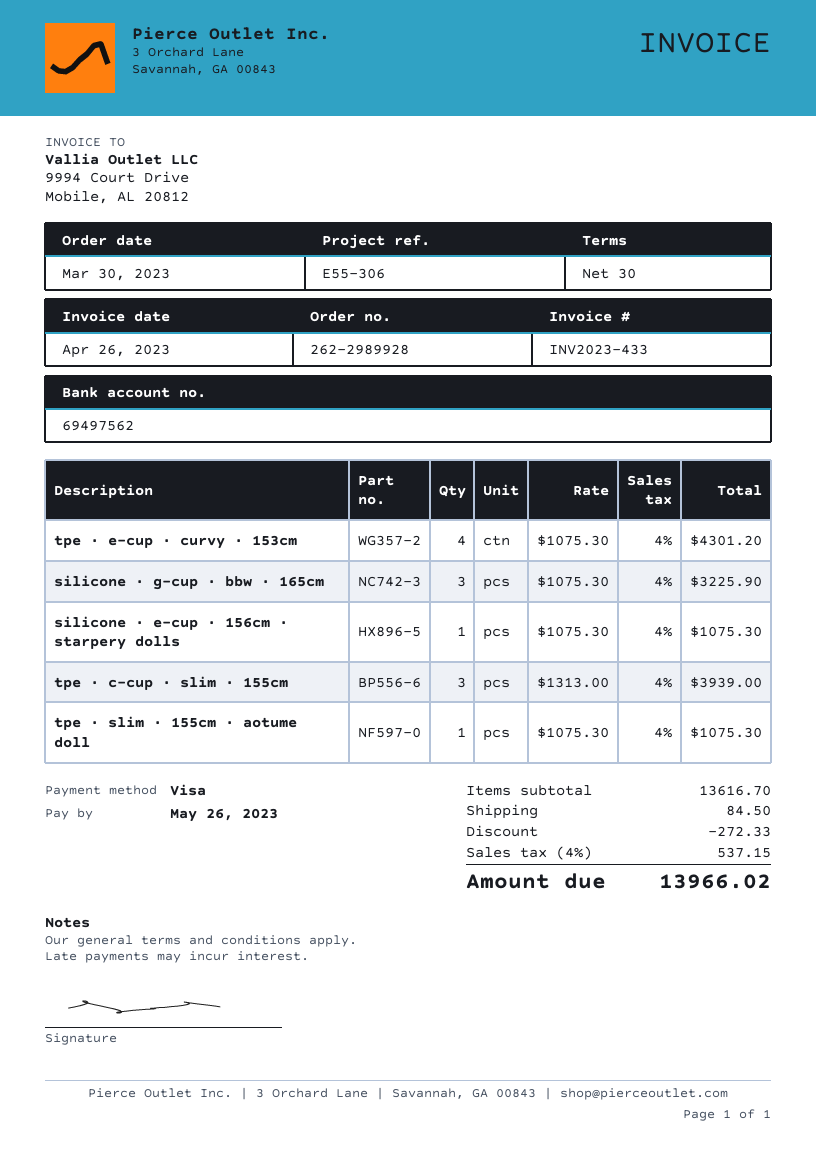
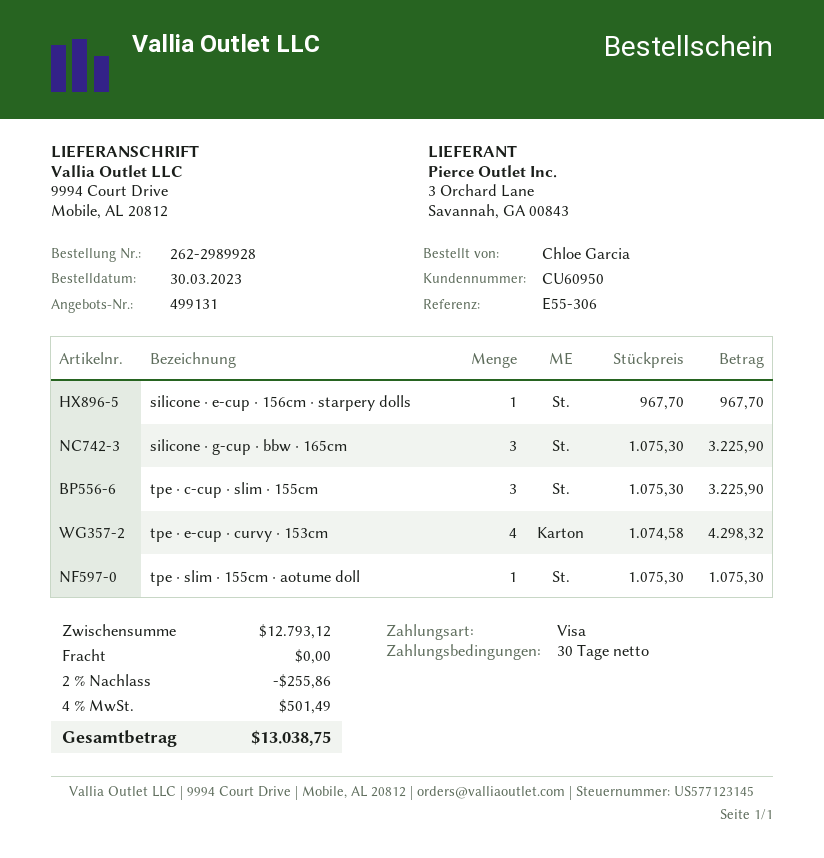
tpe · e-cup · curvy · 153cm: 4 x 1075.30 = 4301.20 -> 4 x 1074.58 = 4298.32
silicone · e-cup · 156cm · starpery dolls: 1 x 1075.30 = 1075.30 -> 1 x 967.70 = 967.70
tpe · c-cup · slim · 155cm: 3 x 1313.00 = 3939.00 -> 3 x 1075.30 = 3225.90
subtotal: 13616.70 -> 12793.12
discount: 272.33 -> 255.86
shipping: 84.50 -> 0.00
tax: 4% = 537.15 -> 4% = 501.49
total: 13966.02 -> 13038.75

